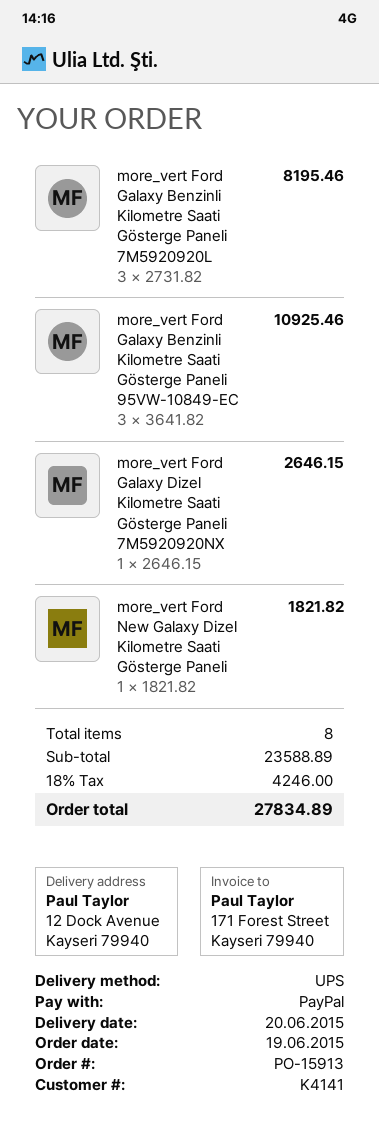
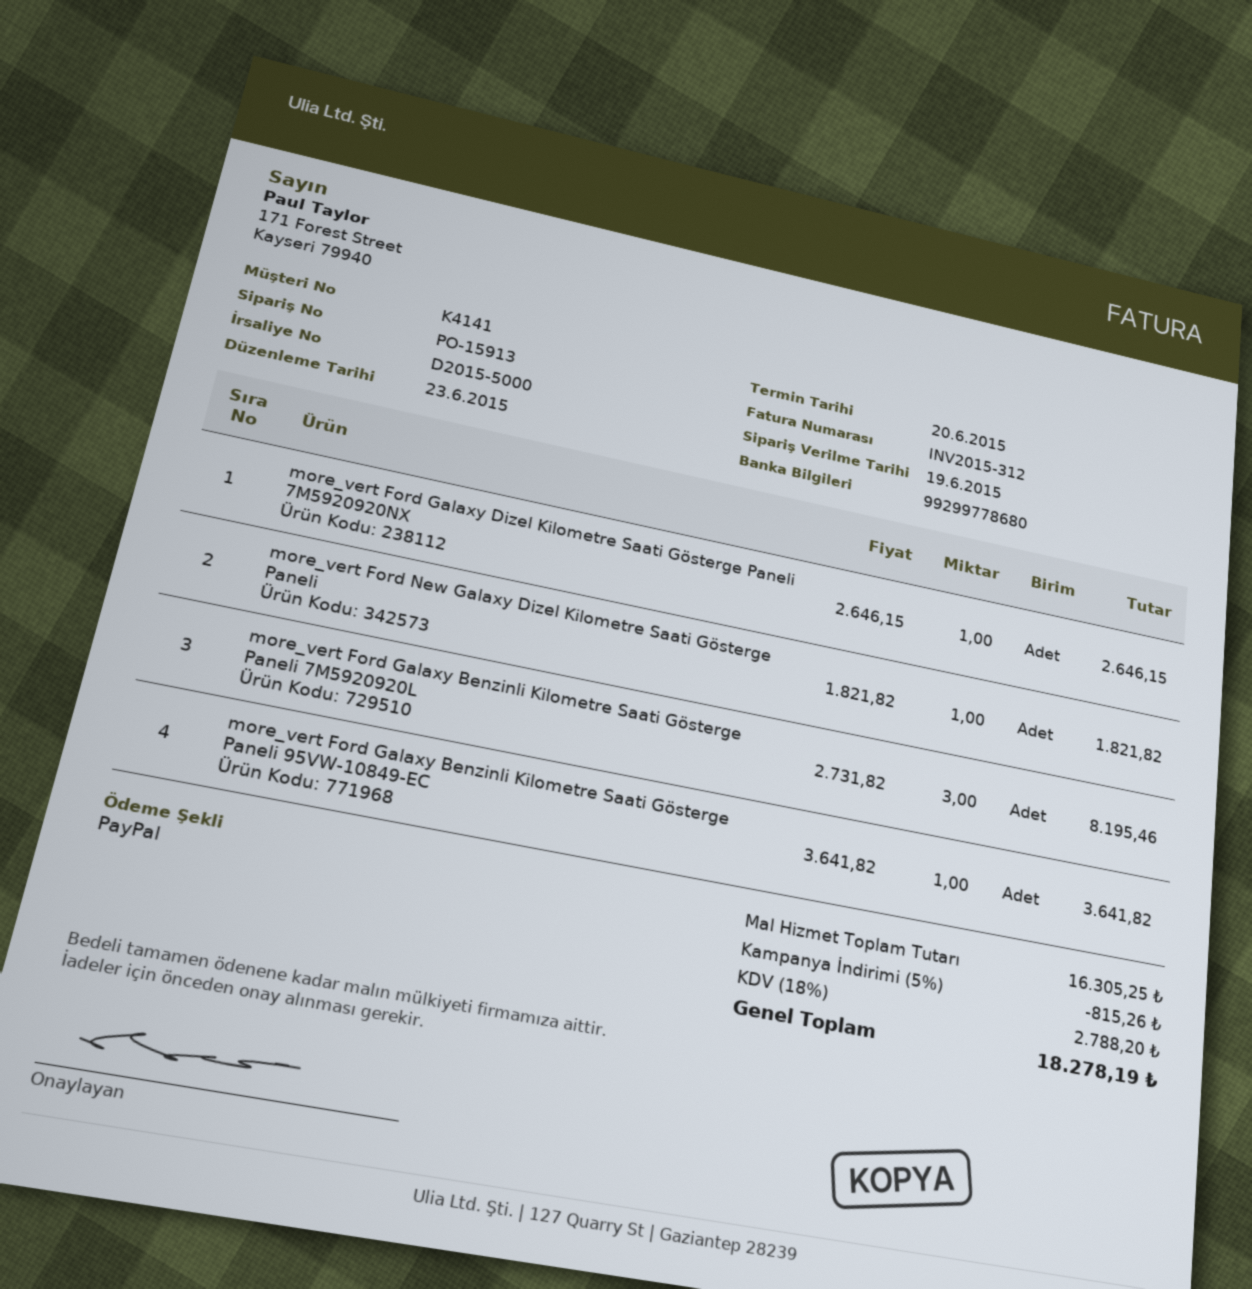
more_vert Ford Galaxy Benzinli Kilometre Saati Gösterge Paneli 95VW-10849-EC: 3 x 3641.82 = 10925.46 -> 1 x 3641.82 = 3641.82
subtotal: 23588.89 -> 16305.25
discount: none -> 5% = 815.26
tax: 18% = 4246.00 -> 18% = 2788.20
total: 27834.89 -> 18278.19

